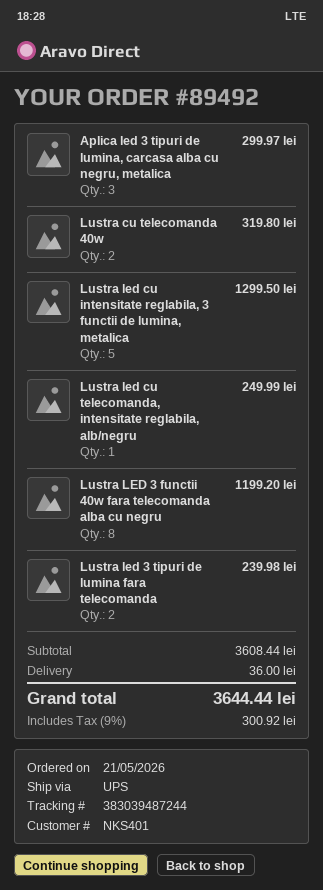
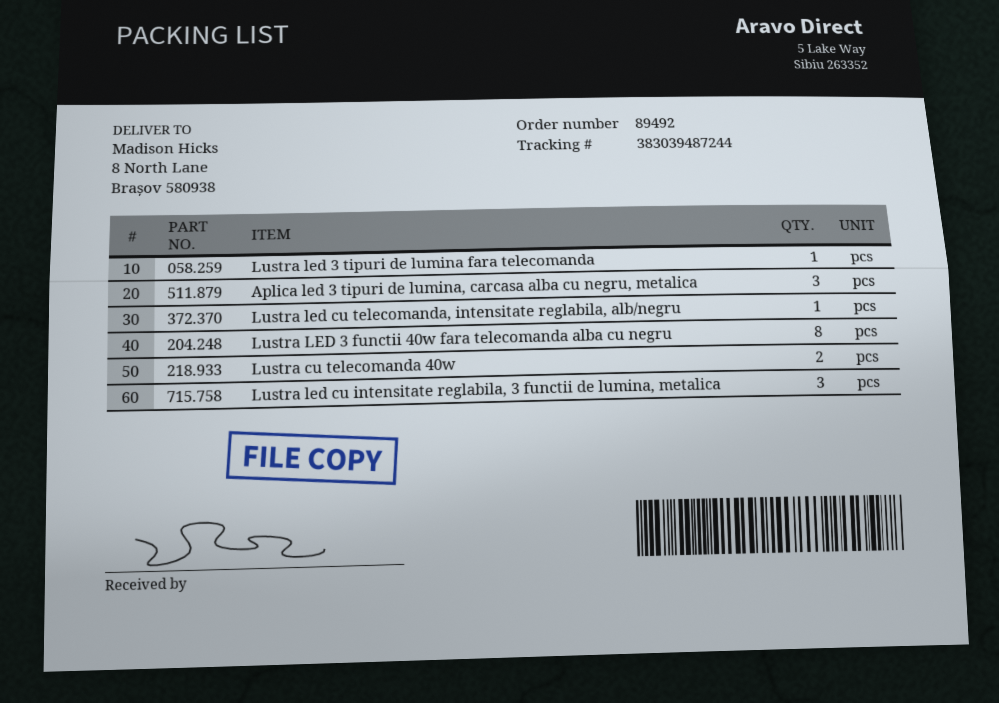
Lustra led cu intensitate reglabila, 3 functii de lumina, metalica: 5 -> 3
Lustra led 3 tipuri de lumina fara telecomanda: 2 -> 1

